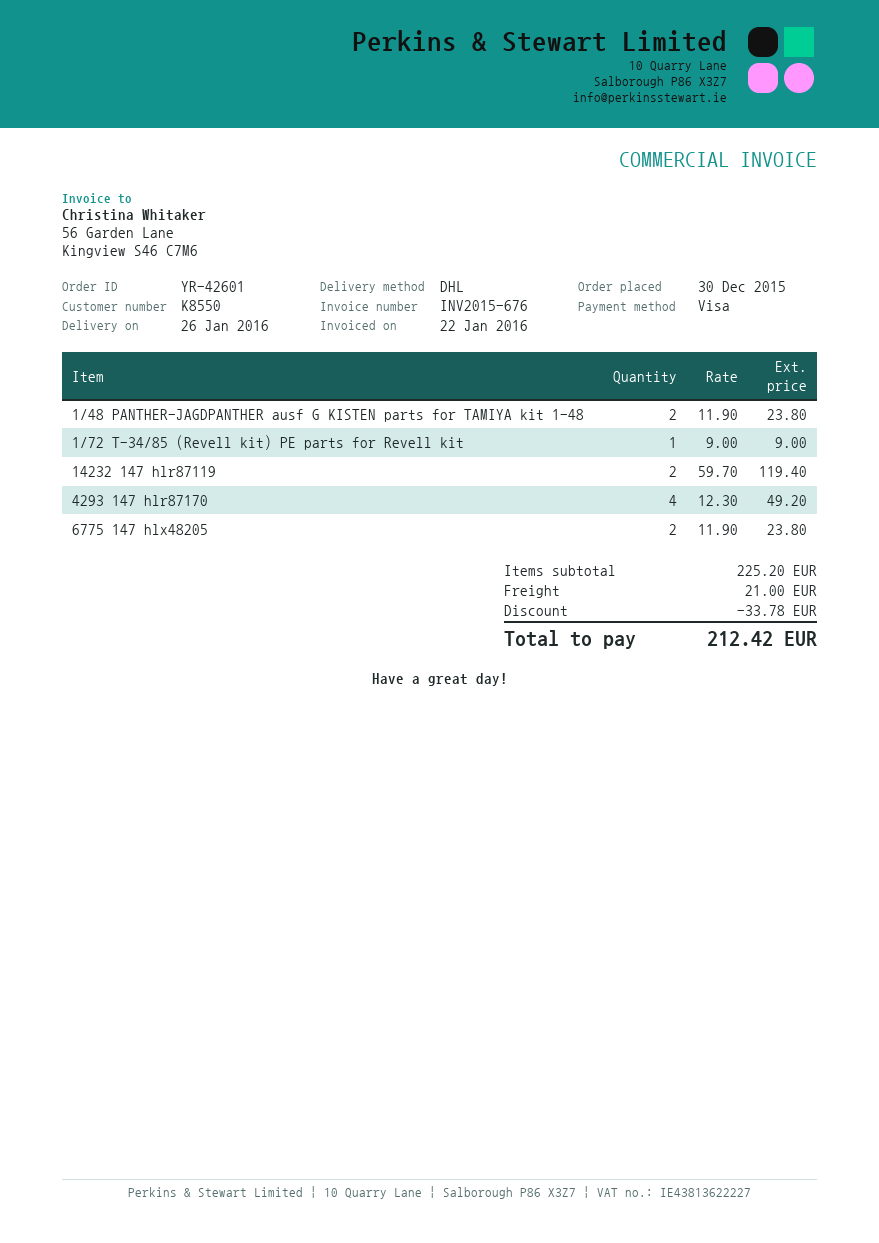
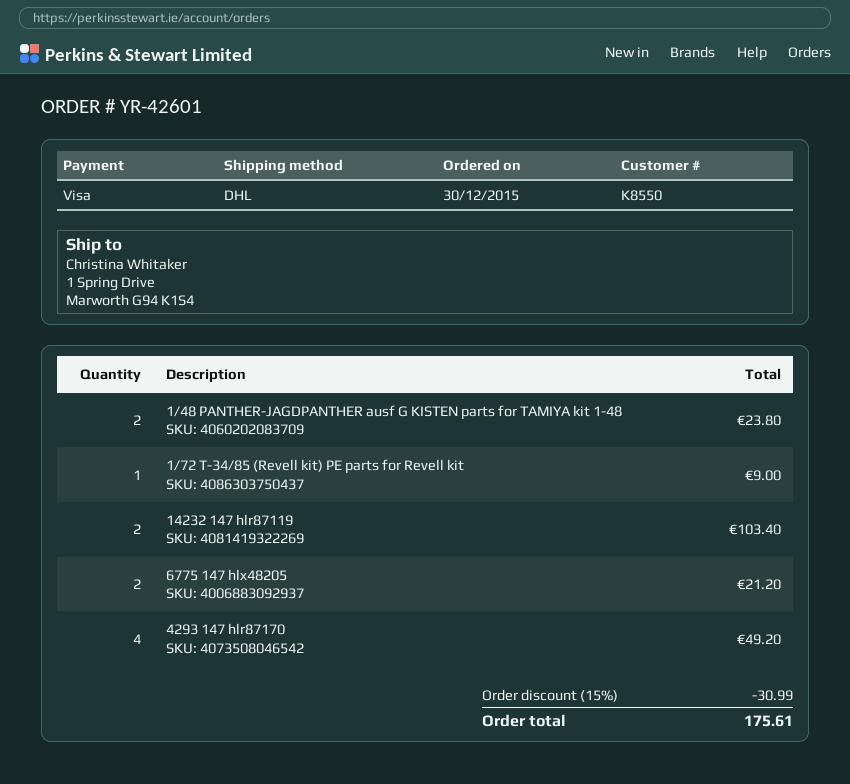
14232 147 hlr87119: 2 for 119.40 -> 2 for 103.40
6775 147 hlx48205: 2 for 23.80 -> 2 for 21.20
discount: 33.78 -> 30.99
shipping: 21.00 -> none
total: 212.42 -> 175.61

